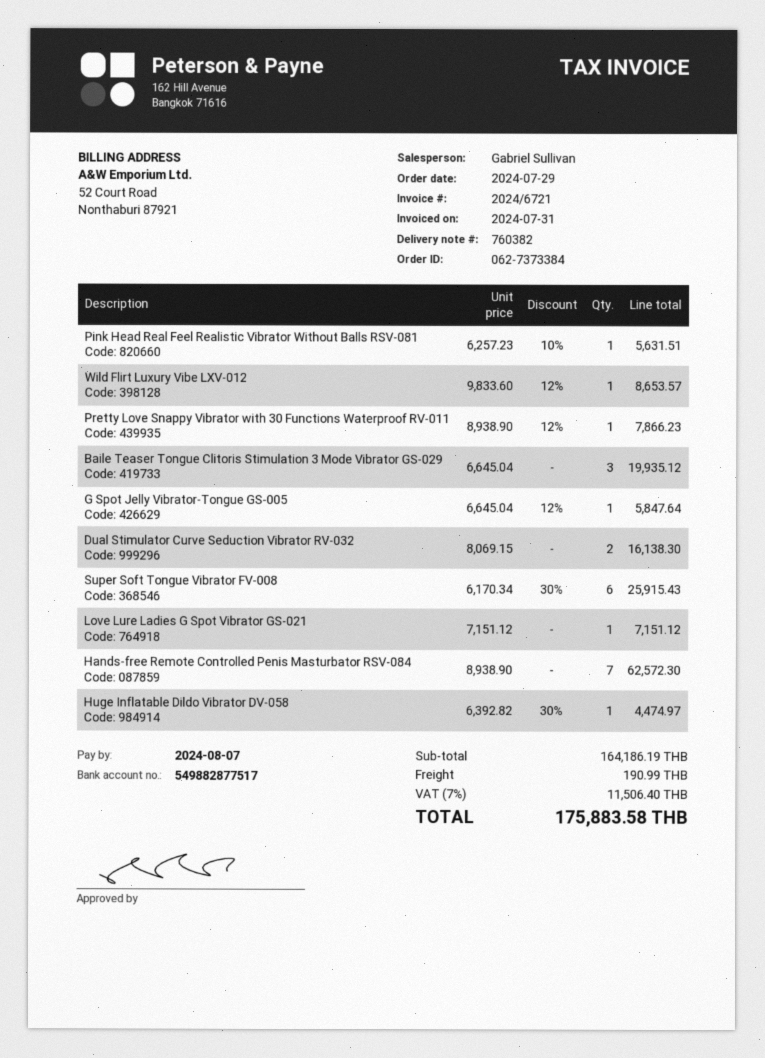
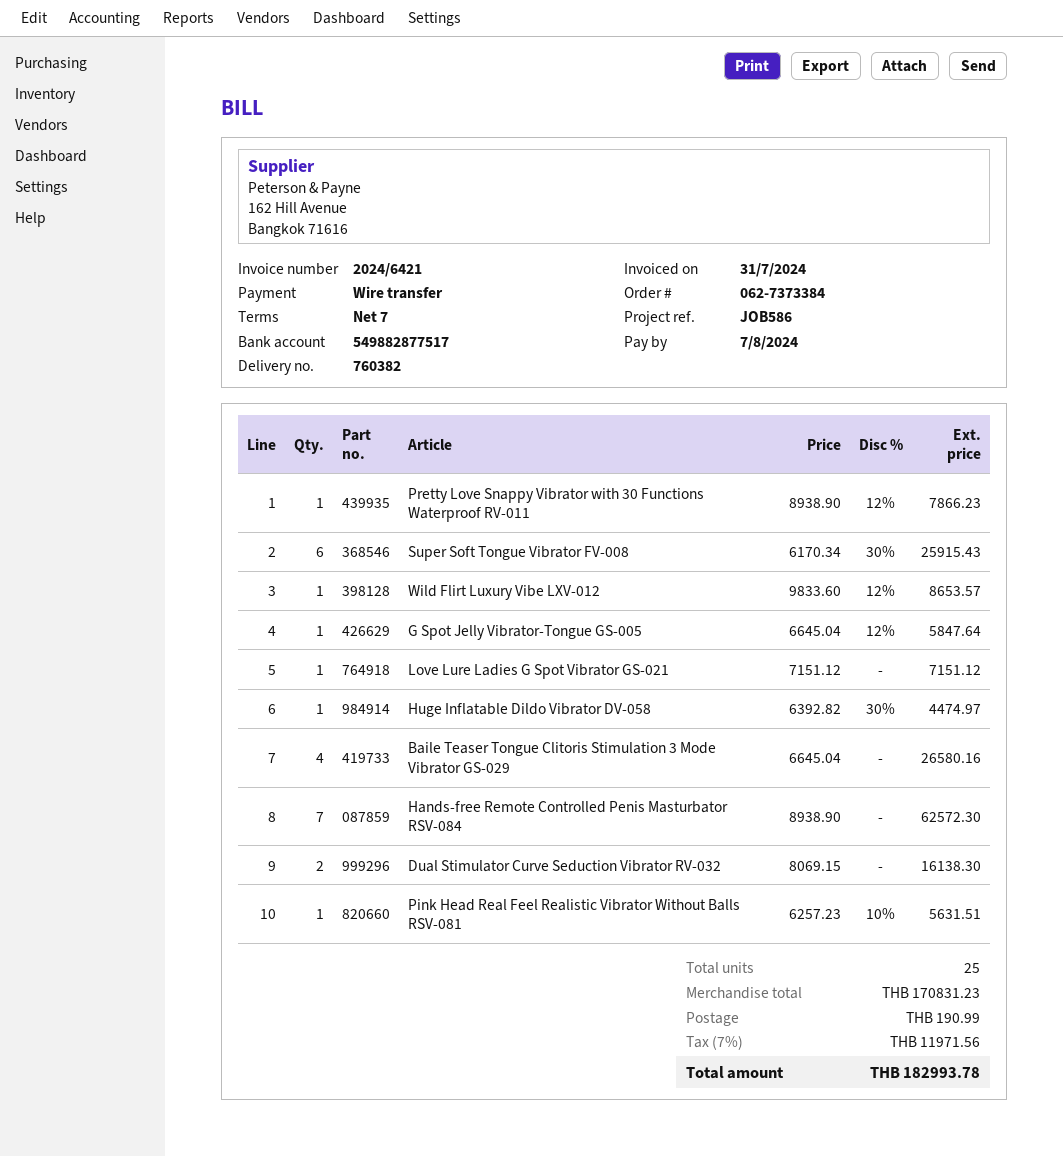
invoice number: 2024/6721 -> 2024/6421
Baile Teaser Tongue Clitoris Stimulation 3 Mode Vibrator GS-029: 3 x 6645.04 = 19935.12 -> 4 x 6645.04 = 26580.16
subtotal: 164186.19 -> 170831.23
tax: 7% = 11506.40 -> 7% = 11971.56
total: 175883.58 -> 182993.78

